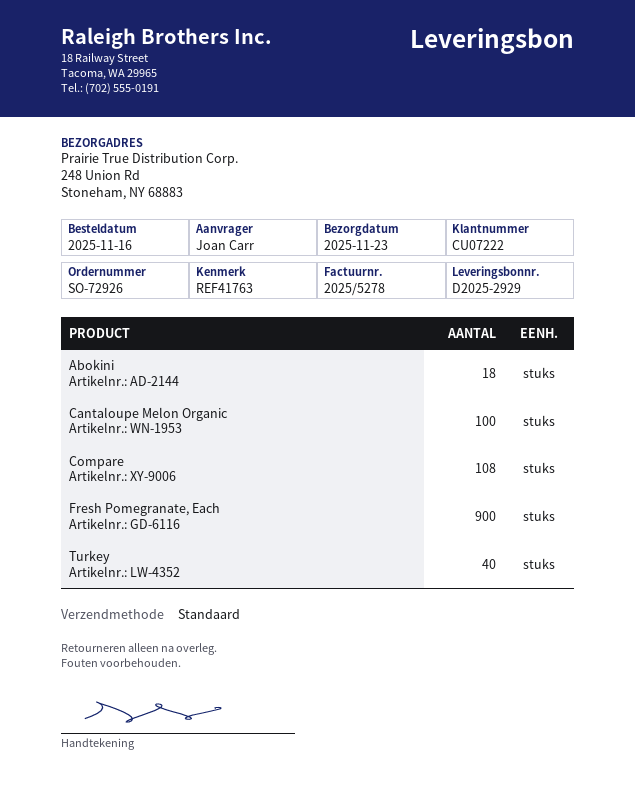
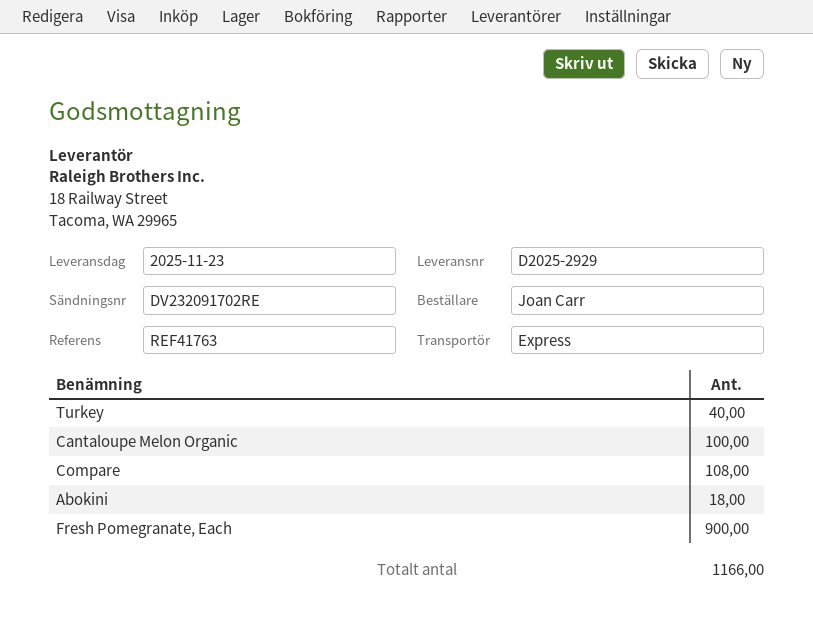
shipping method: standard -> express

